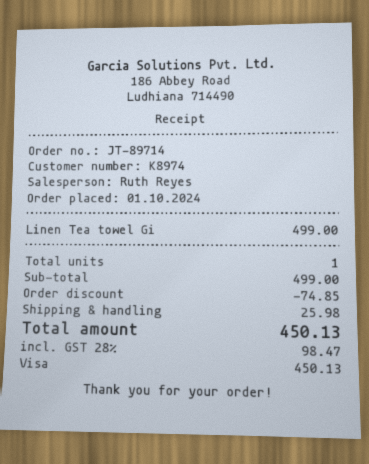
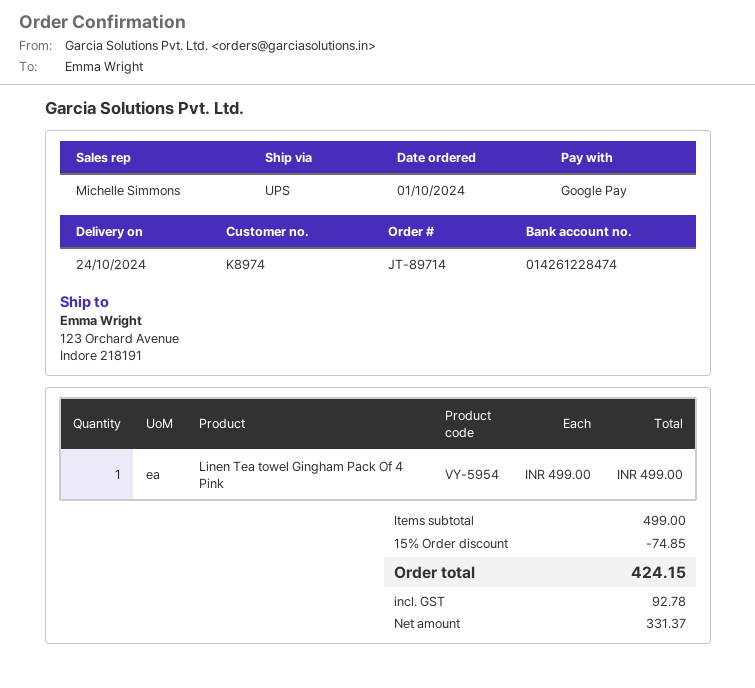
sales rep: Ruth Reyes -> Michelle Simmons
payment method: Visa -> Google Pay
shipping: 25.98 -> none
tax: 98.47 -> 92.78
total: 450.13 -> 424.15

